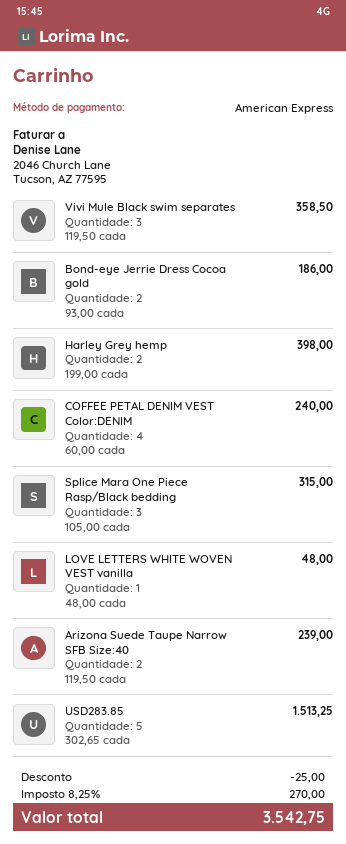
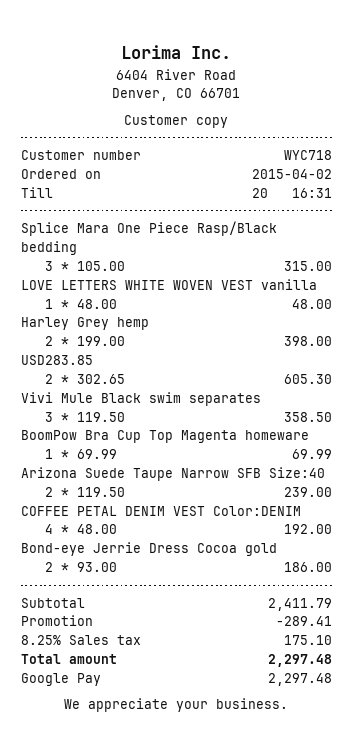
payment method: American Express -> Google Pay
COFFEE PETAL DENIM VEST Color:DENIM: 4 x 60.00 = 240.00 -> 4 x 48.00 = 192.00
USD283.85: 5 x 302.65 = 1513.25 -> 2 x 302.65 = 605.30
BoomPow Bra Cup Top Magenta homeware: none -> 1 x 69.99 = 69.99
discount: 25.00 -> 289.41
tax: 8.25% = 270.00 -> 8.25% = 175.10
total: 3542.75 -> 2297.48

